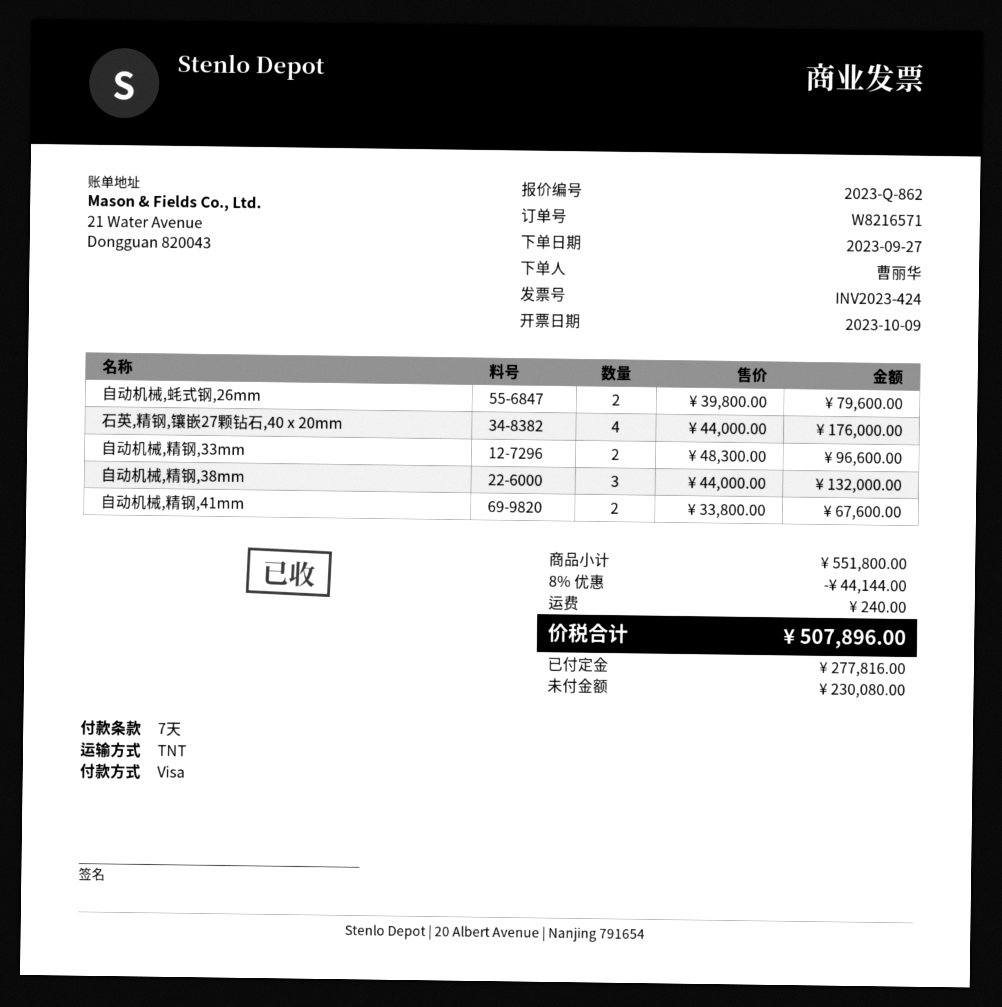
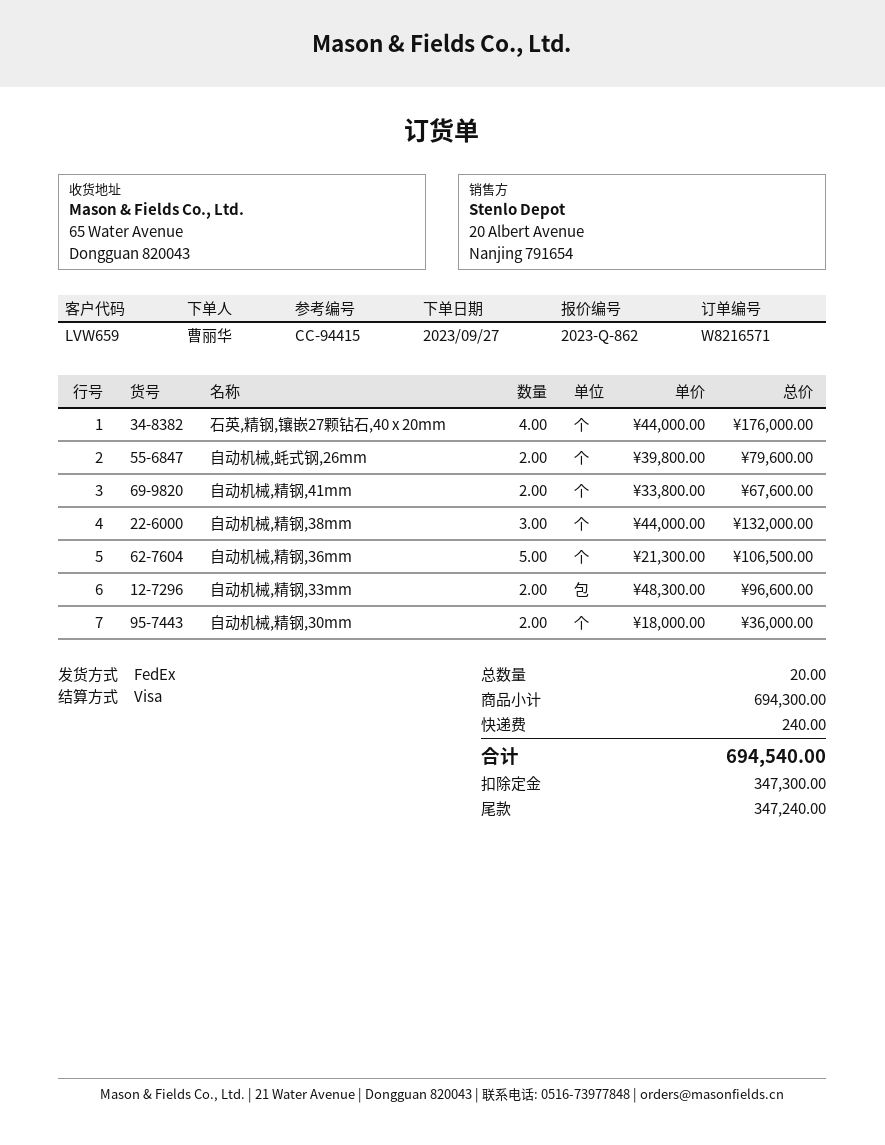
shipping method: TNT -> FedEx
自动机械,精钢,36mm: none -> 5 x 21300.00 = 106500.00
自动机械,精钢,30mm: none -> 2 x 18000.00 = 36000.00
subtotal: 551800.00 -> 694300.00
discount: 8% = 44144.00 -> none
total: 507896.00 -> 694540.00
deposit: 277816.00 -> 347300.00
balance: 230080.00 -> 347240.00

